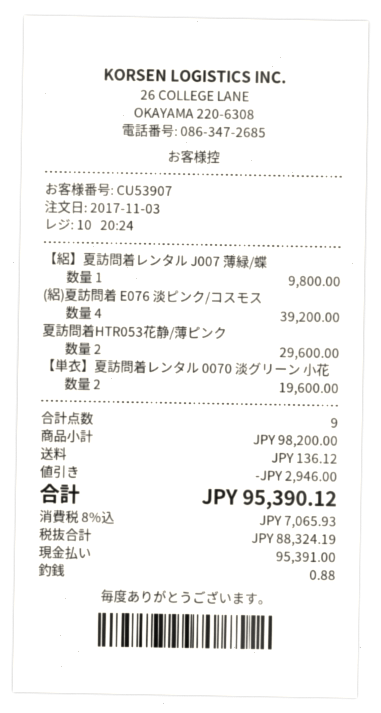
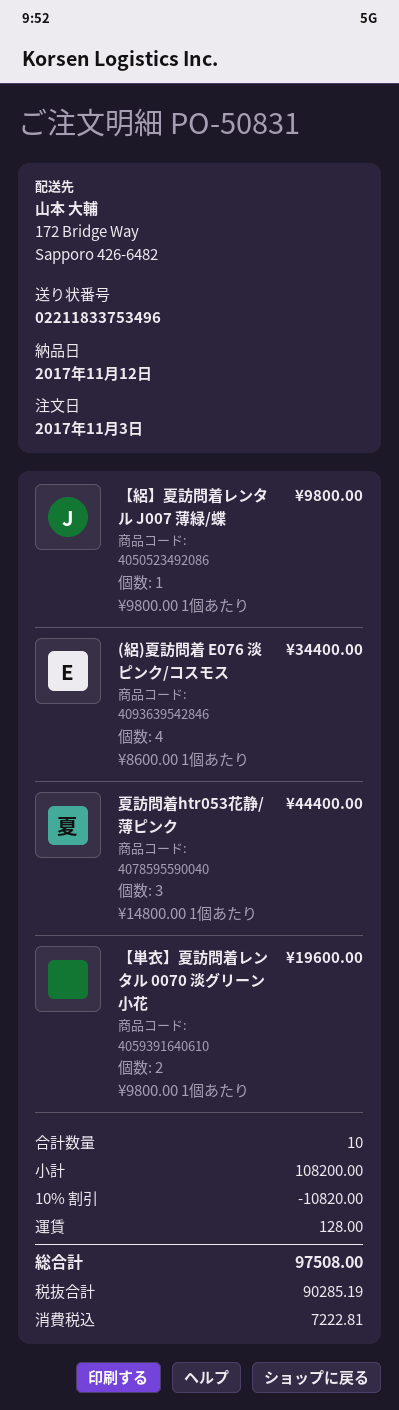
(絽)夏訪問着 E076 淡ピンク/コスモス: 4 for 39200.00 -> 4 for 34400.00
夏訪問着HTR053花静/薄ピンク: 2 for 29600.00 -> 3 for 44400.00
total quantity: 9 -> 10
subtotal: 98200.00 -> 108200.00
discount: 2946.00 -> 10820.00
shipping: 136.12 -> 128.00
net: 88324.19 -> 90285.19
tax: 7065.93 -> 7222.81
total: 95390.12 -> 97508.00

